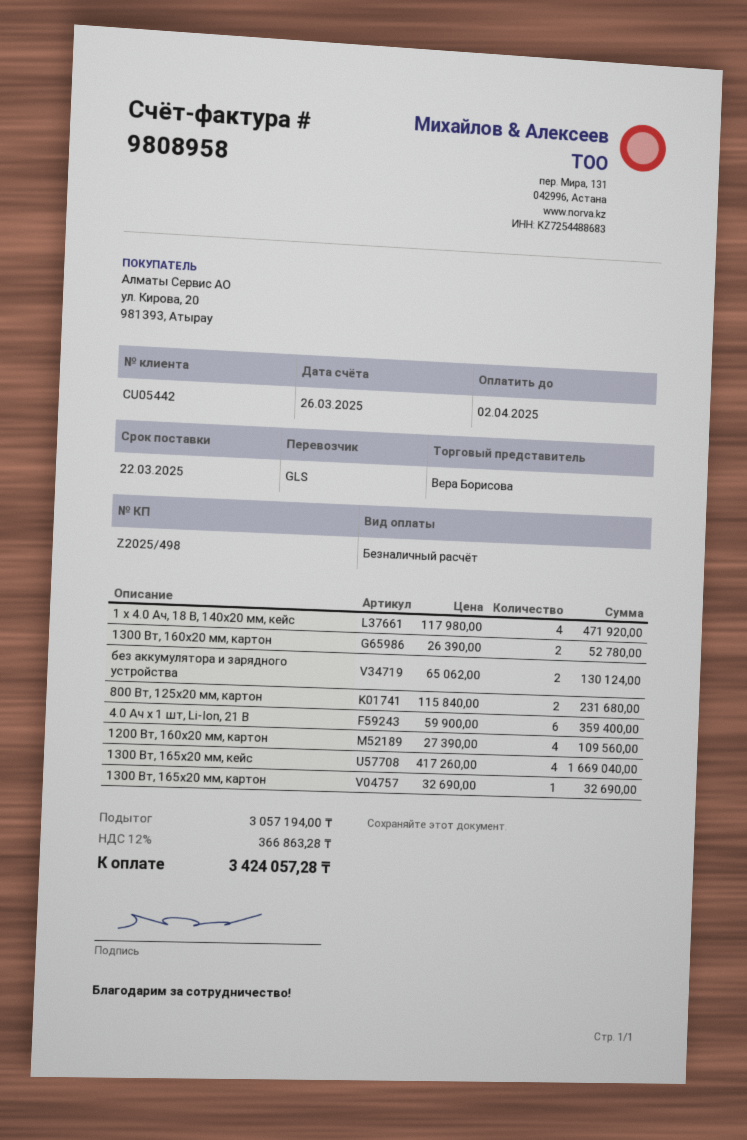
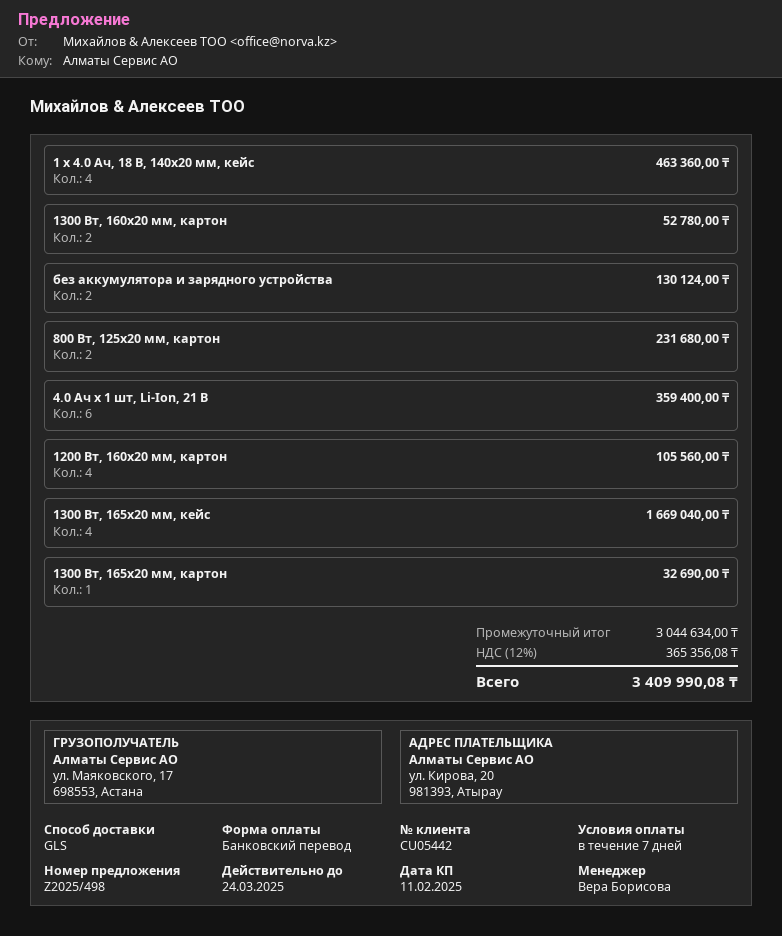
1 x 4.0 Ач, 18 В, 140x20 мм, кейс: 4 for 471920.00 -> 4 for 463360.00
1200 Вт, 160x20 мм, картон: 4 for 109560.00 -> 4 for 105560.00
subtotal: 3057194.00 -> 3044634.00
tax: 12% = 366863.28 -> 12% = 365356.08
total: 3424057.28 -> 3409990.08

